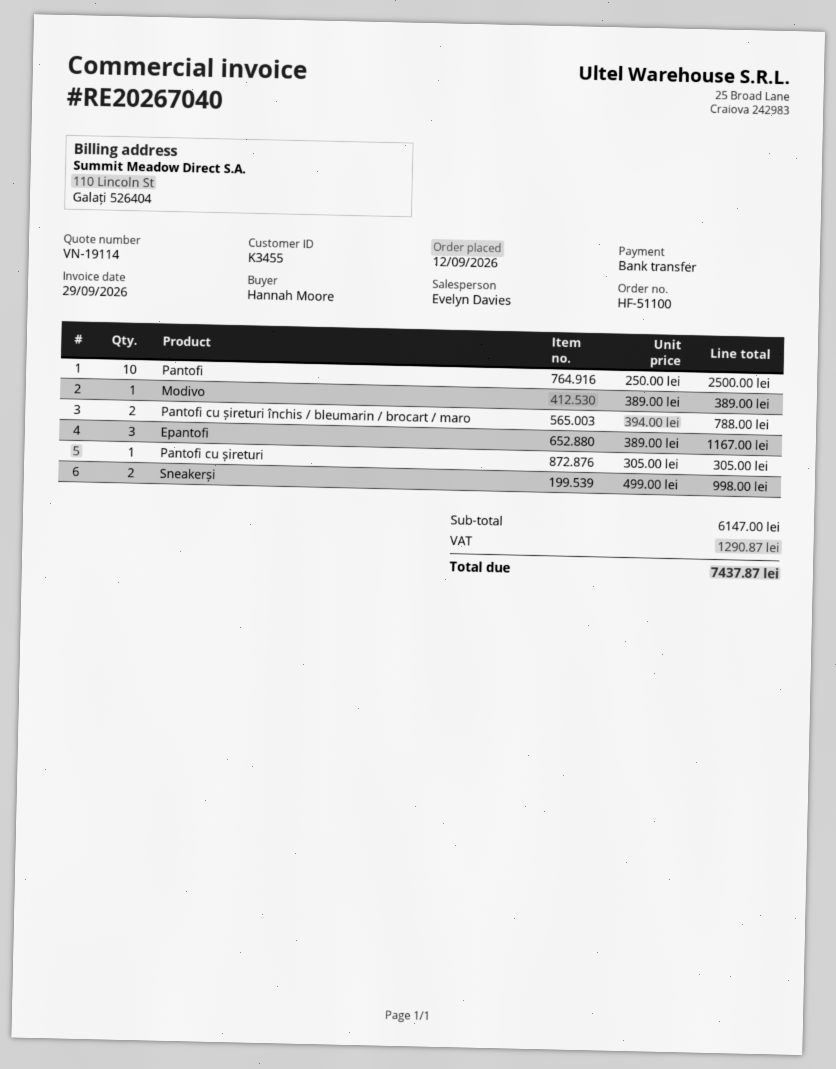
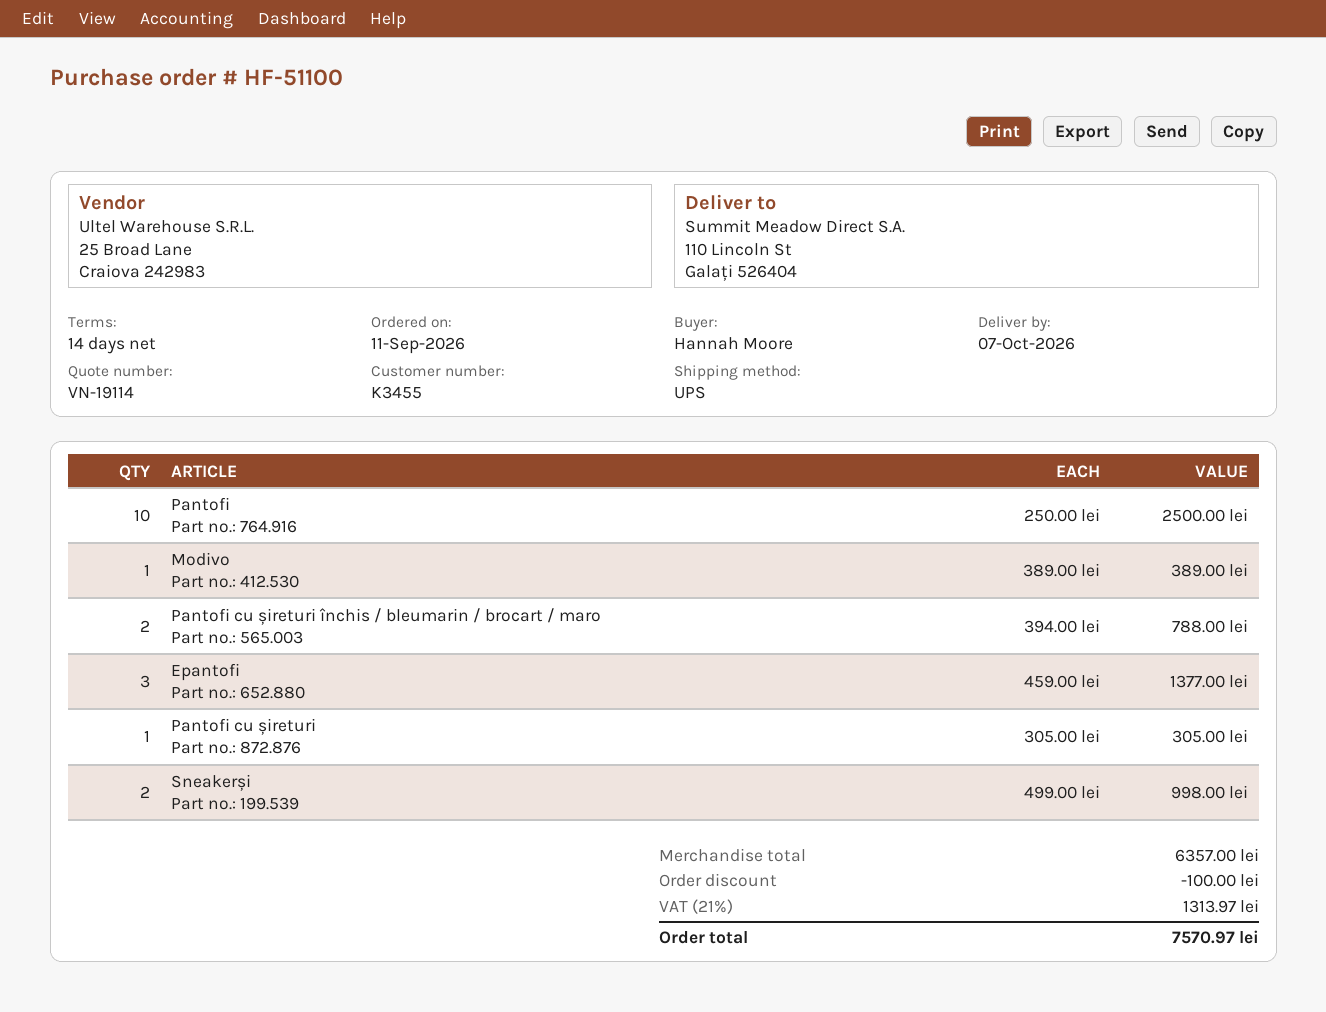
order date: 2026-09-12 -> 2026-09-11
Epantofi: 3 x 389.00 = 1167.00 -> 3 x 459.00 = 1377.00
subtotal: 6147.00 -> 6357.00
discount: none -> 100.00
tax: 1290.87 -> 1313.97
total: 7437.87 -> 7570.97

